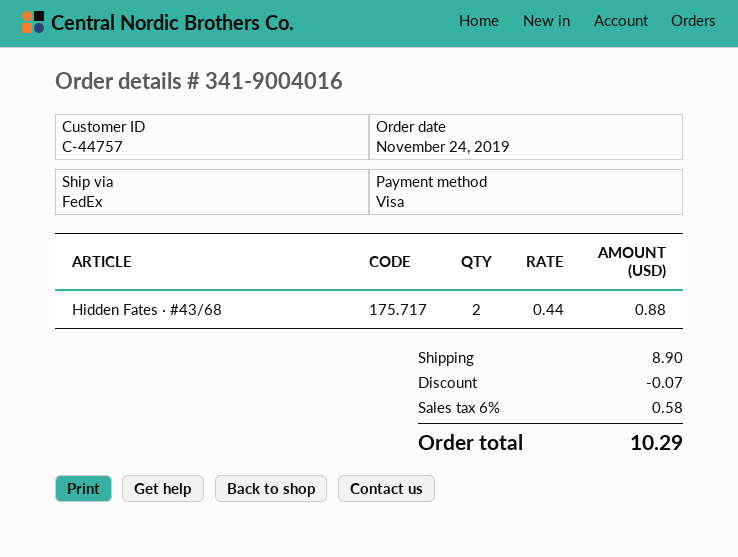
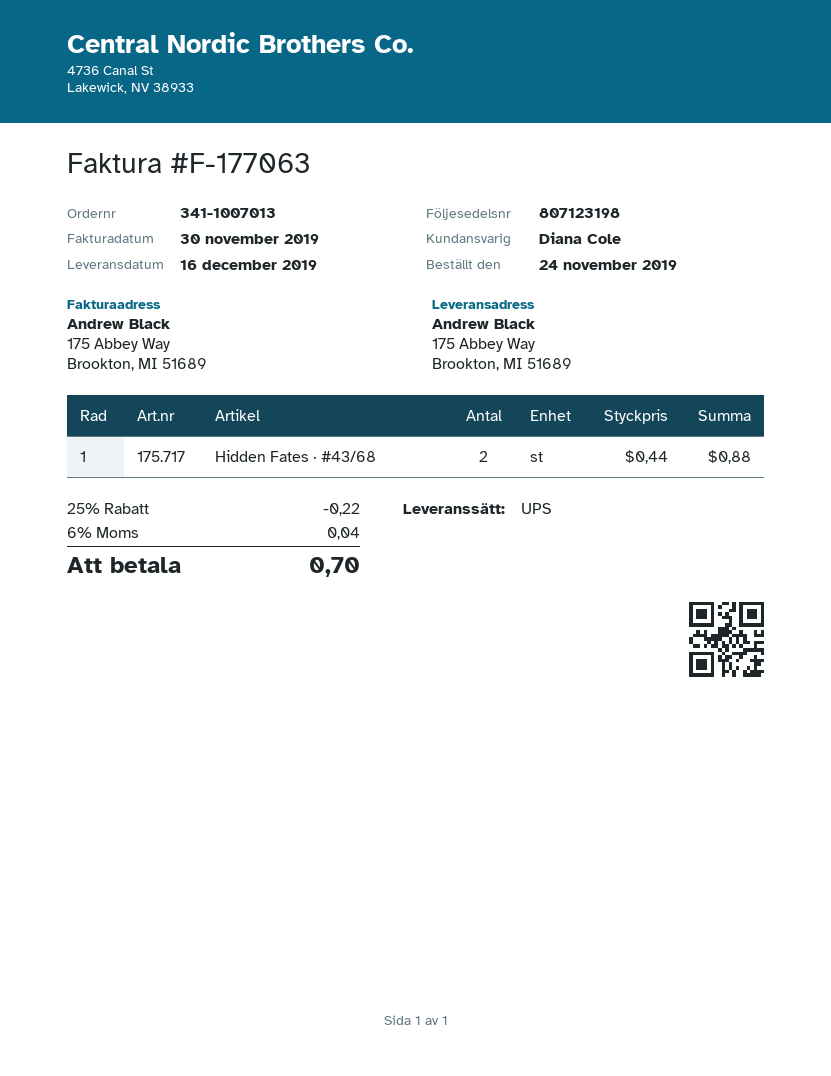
order number: 341-9004016 -> 341-1007013
shipping method: FedEx -> UPS
discount: 0.07 -> 0.22
shipping: 8.90 -> none
tax: 6% = 0.58 -> 6% = 0.04
total: 10.29 -> 0.70

